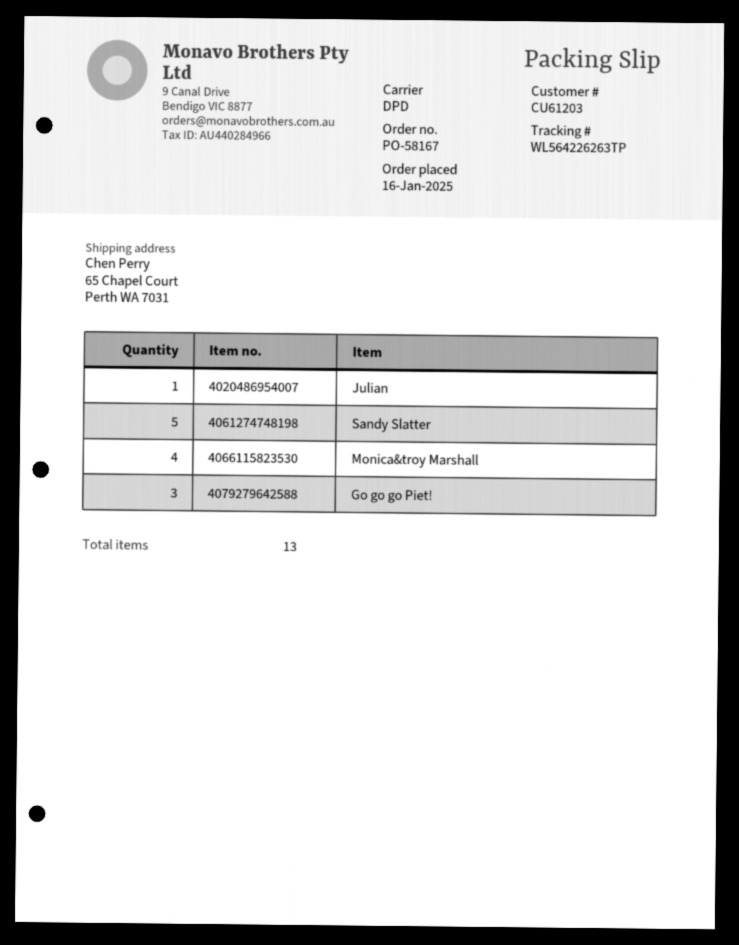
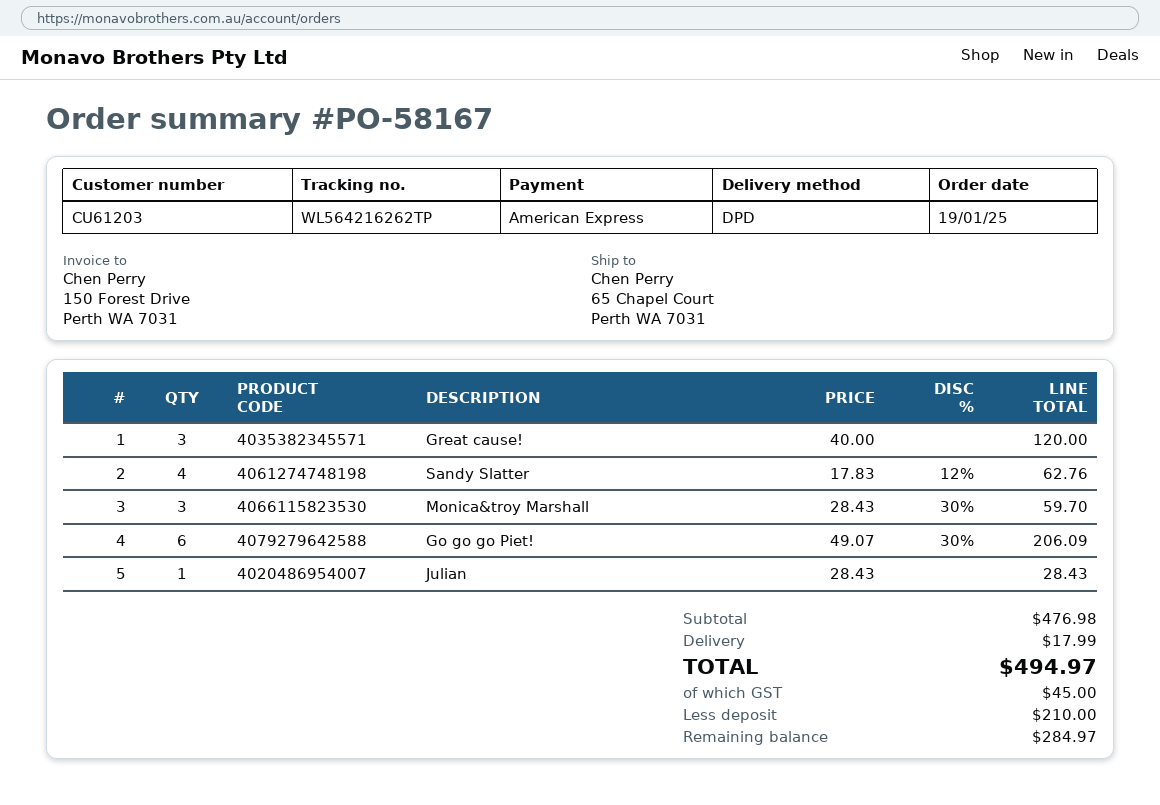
order date: 2025-01-16 -> 2025-01-19
tracking number: WL564226263TP -> WL564216262TP
Sandy Slatter: 5 -> 4
Monica&troy Marshall: 4 -> 3
Go go go Piet!: 3 -> 6
Great cause!: none -> 3

